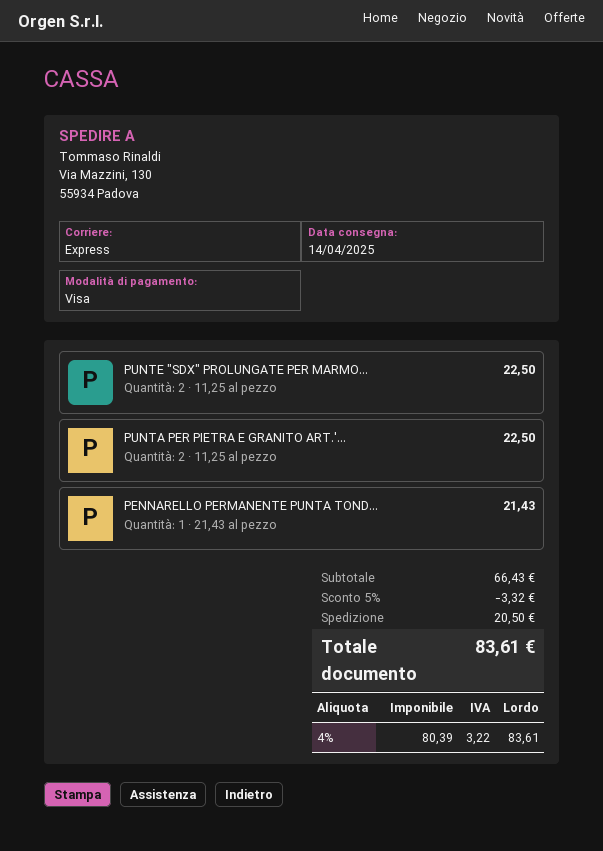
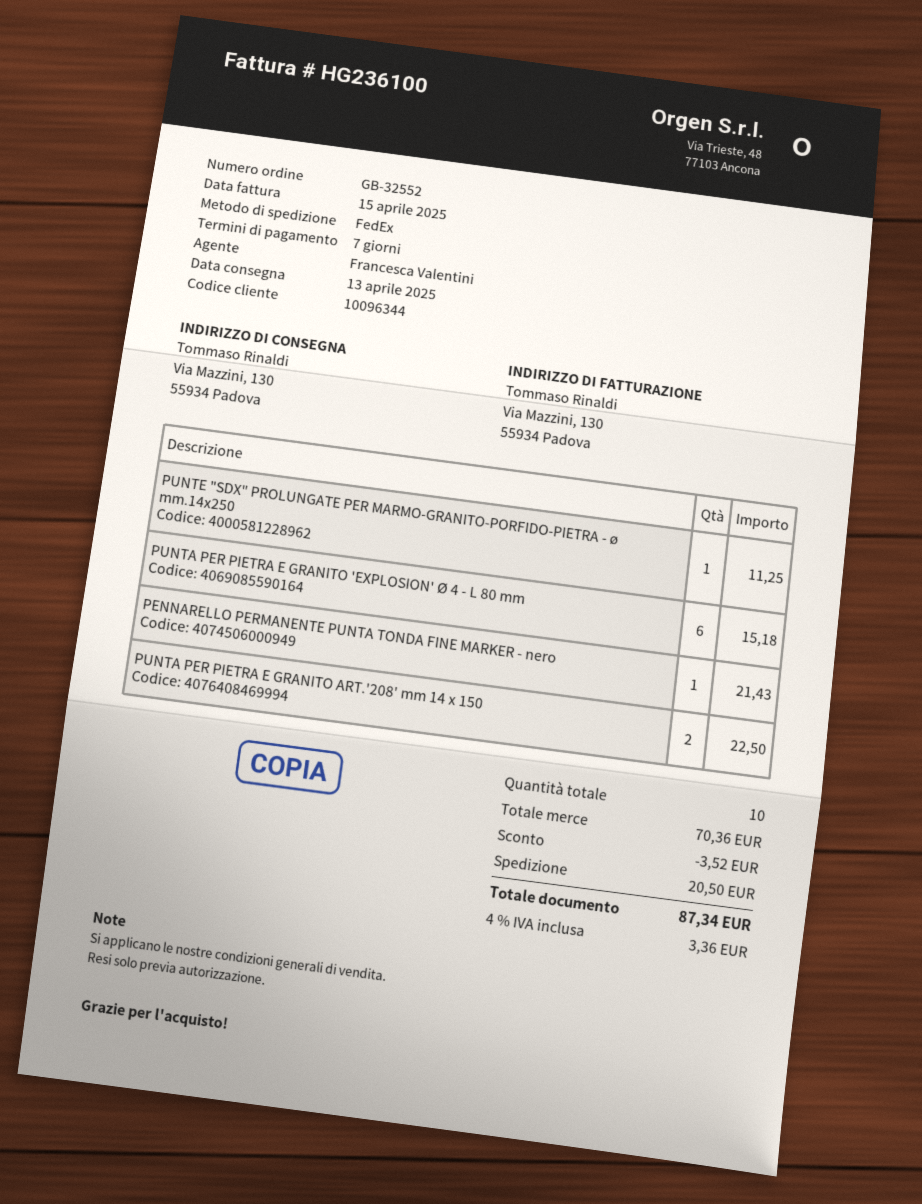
delivery date: 2025-04-14 -> 2025-04-13
shipping method: express -> FedEx
PUNTE "SDX" PROLUNGATE PER MARMO...: 2 for 22.50 -> 1 for 11.25
PUNTA PER PIETRA E GRANITO 'EXPLOSION' Ø 4 - L 80 mm: none -> 6 for 15.18
subtotal: 66.43 -> 70.36
discount: 3.32 -> 3.52
tax: 4% = 3.22 -> 4% = 3.36
total: 83.61 -> 87.34

